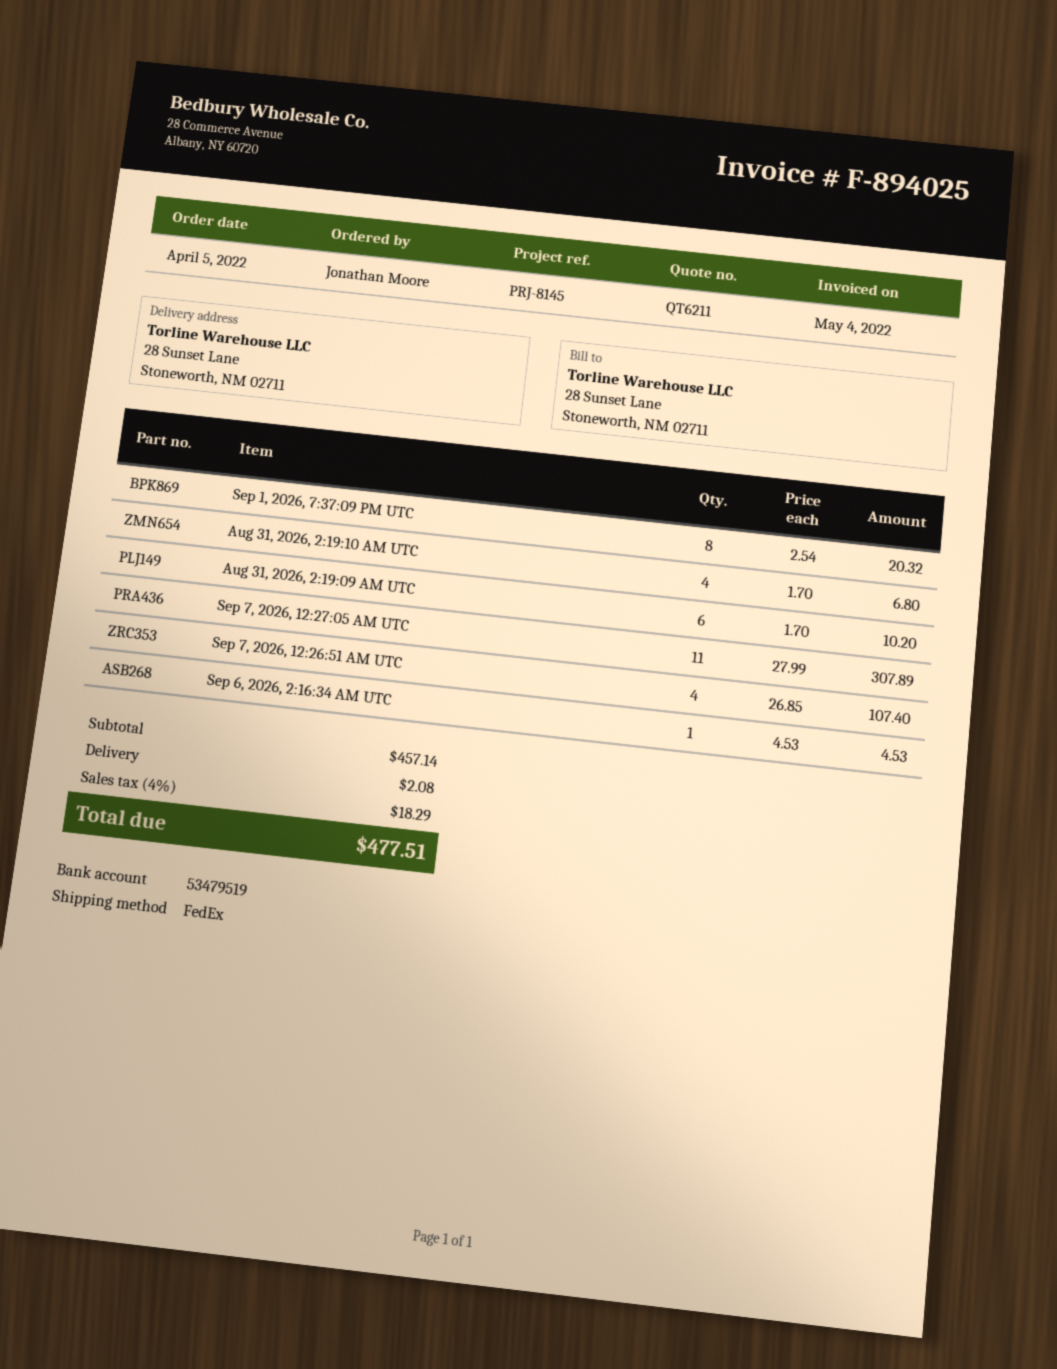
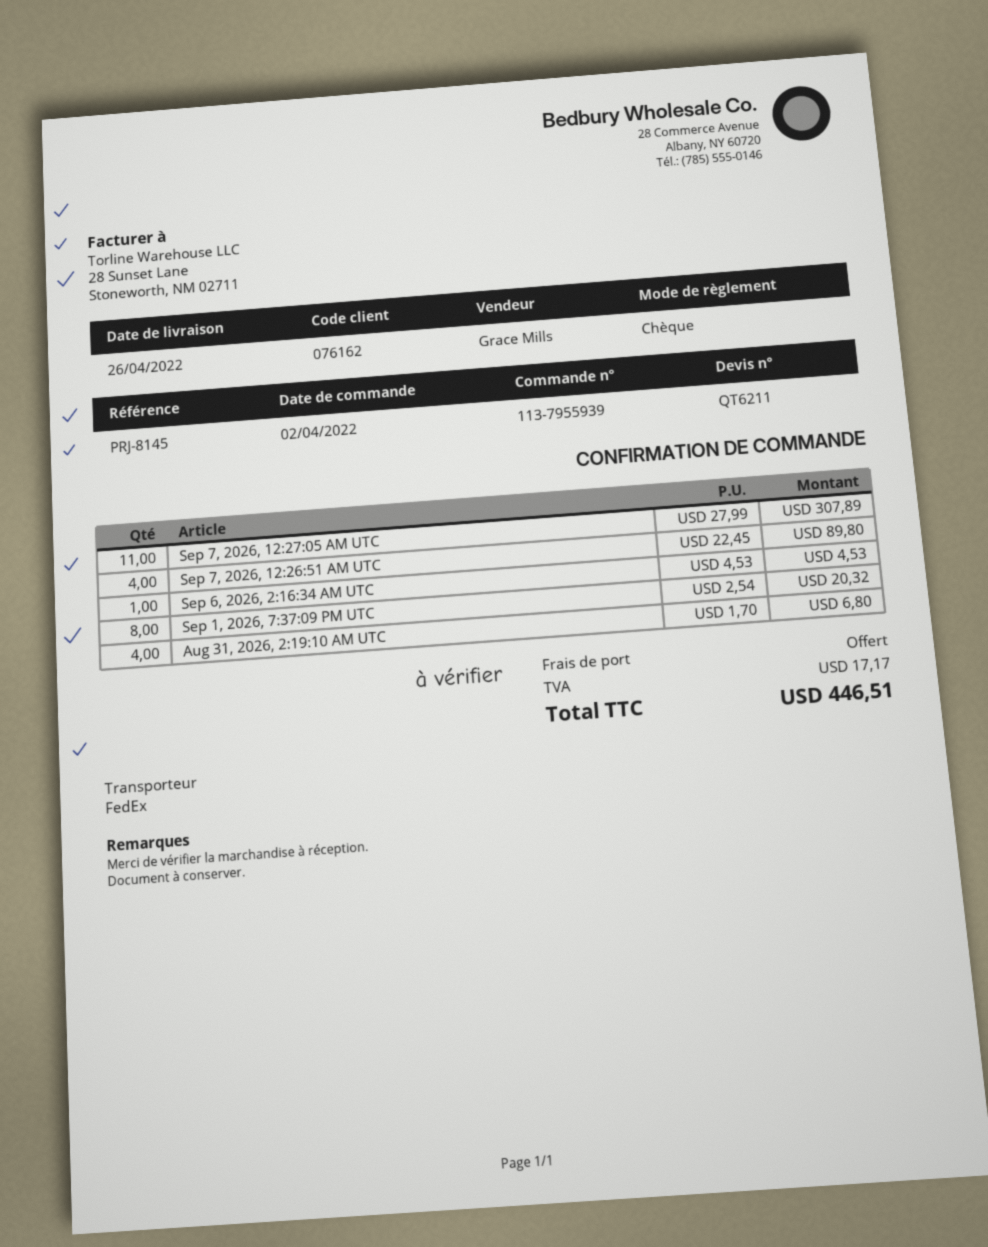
order date: 2022-04-05 -> 2022-04-02
Aug 31, 2026, 2:19:09 AM UTC: 6 x 1.70 = 10.20 -> none
Sep 7, 2026, 12:26:51 AM UTC: 4 x 26.85 = 107.40 -> 4 x 22.45 = 89.80
shipping: 2.08 -> 0.00
tax: 18.29 -> 17.17
total: 477.51 -> 446.51

